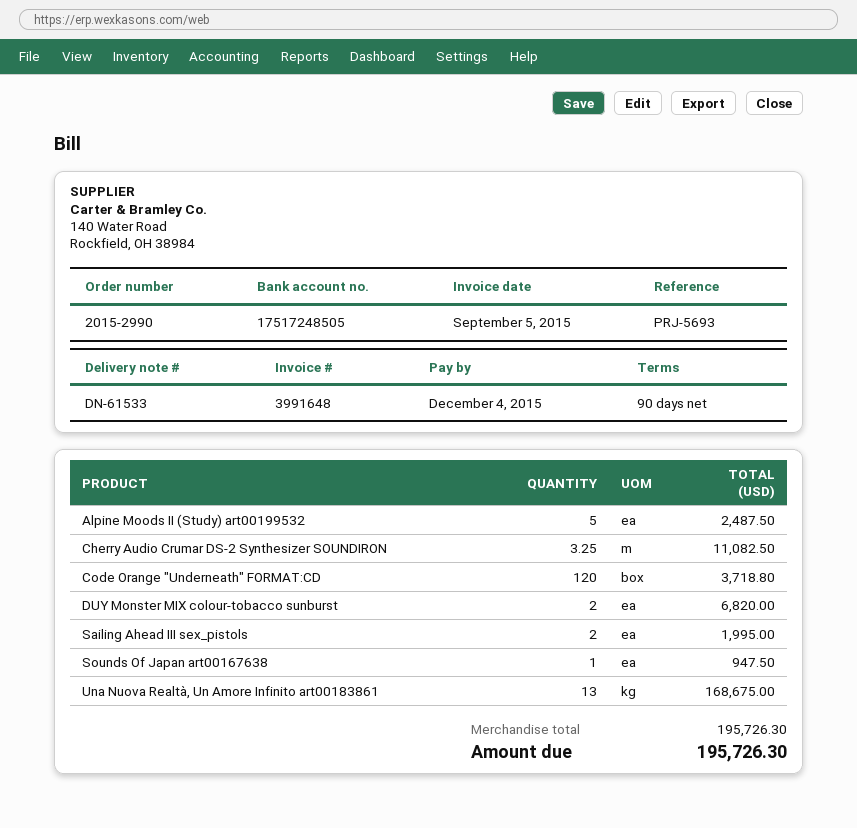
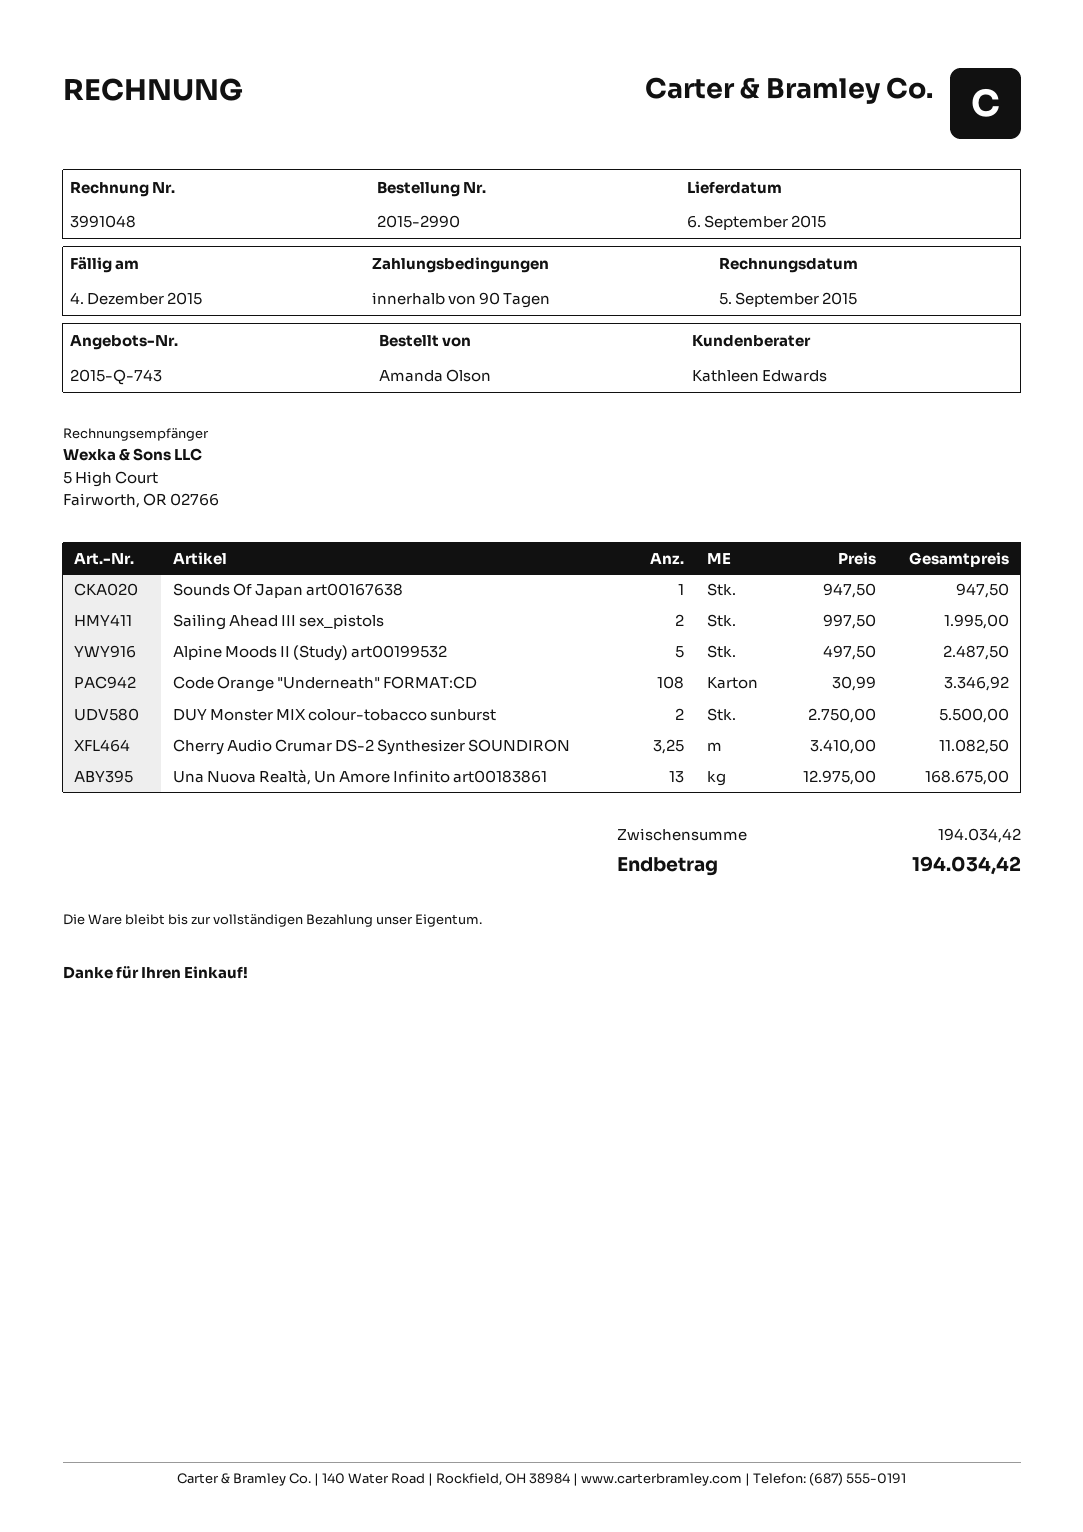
invoice number: 3991648 -> 3991048
Code Orange "Underneath" FORMAT:CD: 120 for 3718.80 -> 108 for 3346.92
DUY Monster MIX colour-tobacco sunburst: 2 for 6820.00 -> 2 for 5500.00
subtotal: 195726.30 -> 194034.42
total: 195726.30 -> 194034.42

